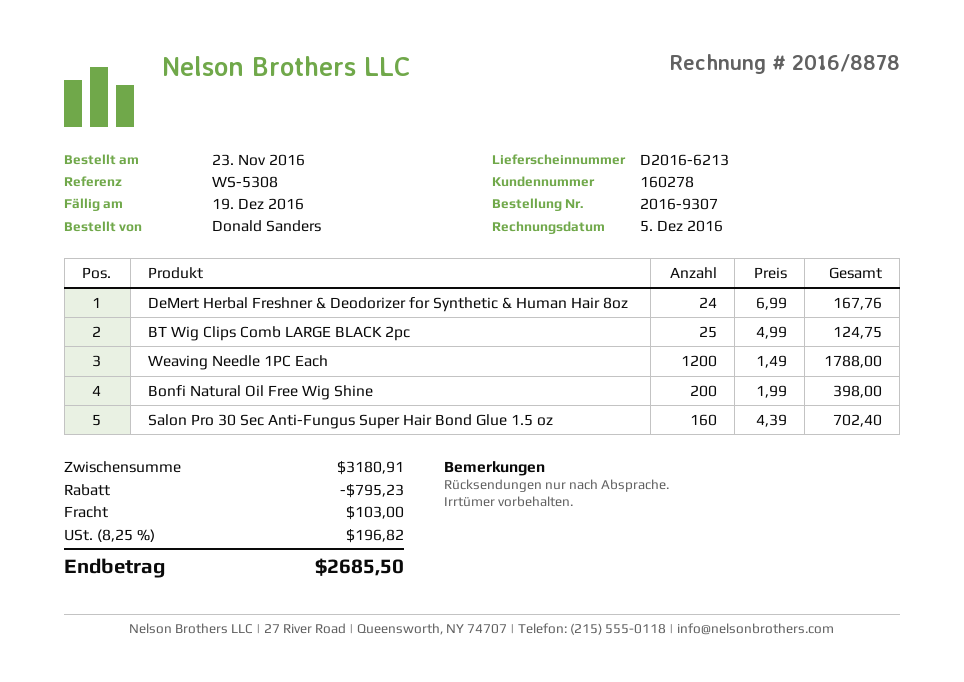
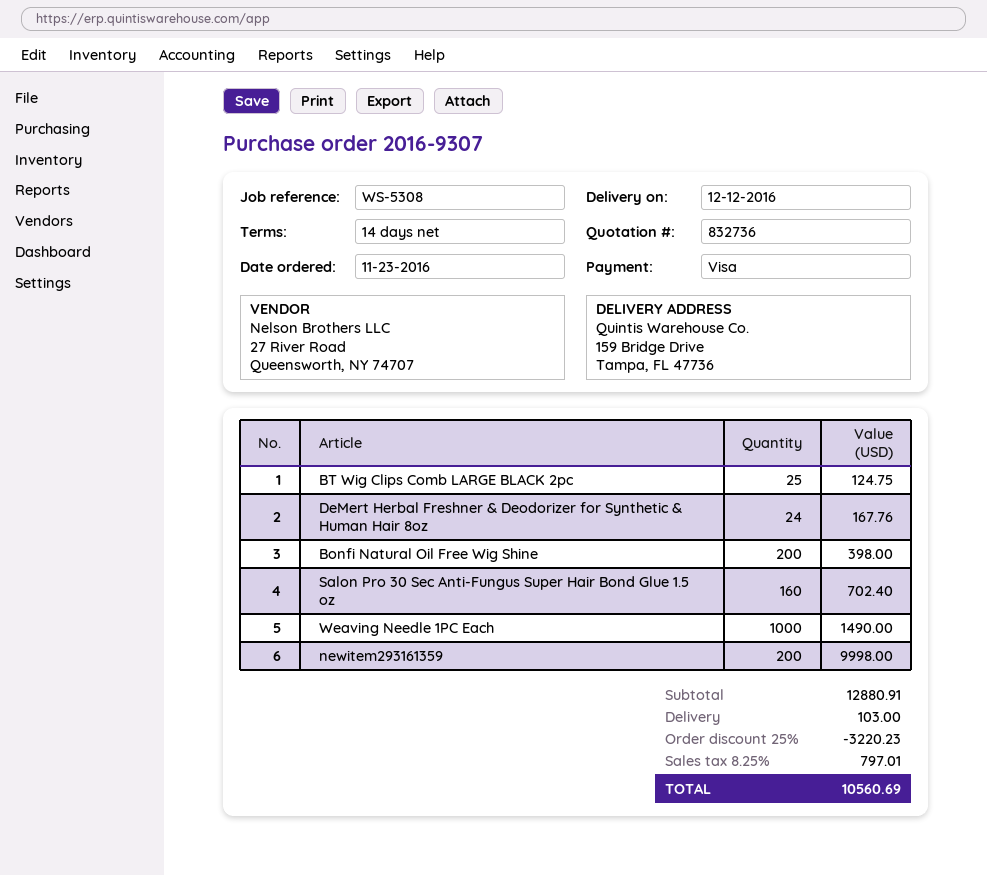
Weaving Needle 1PC Each: 1200 for 1788.00 -> 1000 for 1490.00
newitem293161359: none -> 200 for 9998.00
subtotal: 3180.91 -> 12880.91
discount: 795.23 -> 3220.23
tax: 8.25% = 196.82 -> 8.25% = 797.01
total: 2685.50 -> 10560.69

